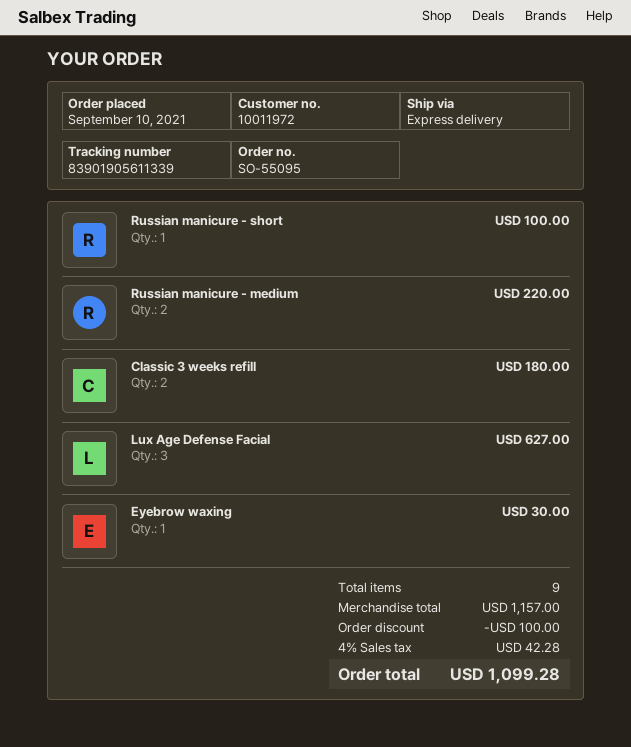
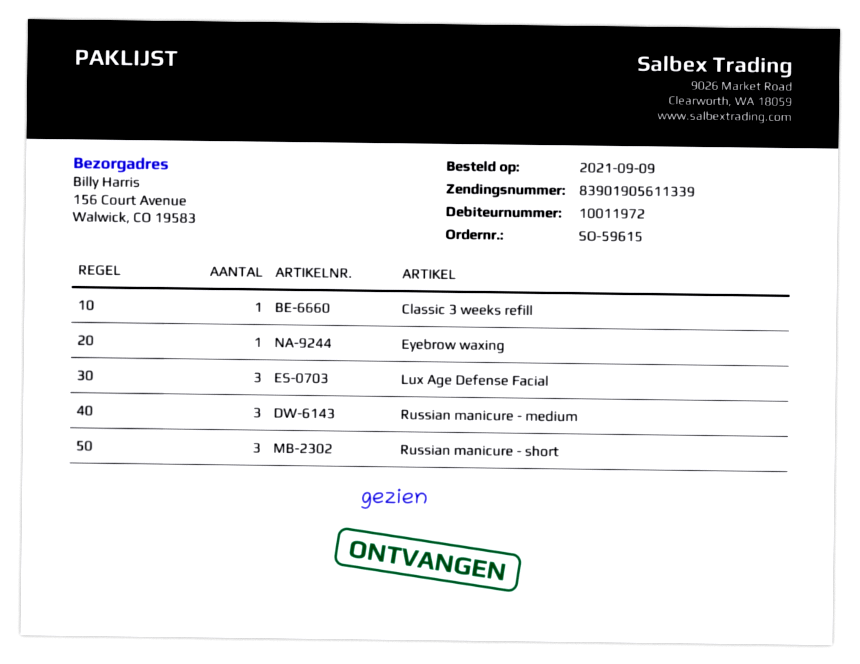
order number: SO-55095 -> SO-59615
order date: 2021-09-10 -> 2021-09-09
Russian manicure - short: 1 -> 3
Russian manicure - medium: 2 -> 3
Classic 3 weeks refill: 2 -> 1

